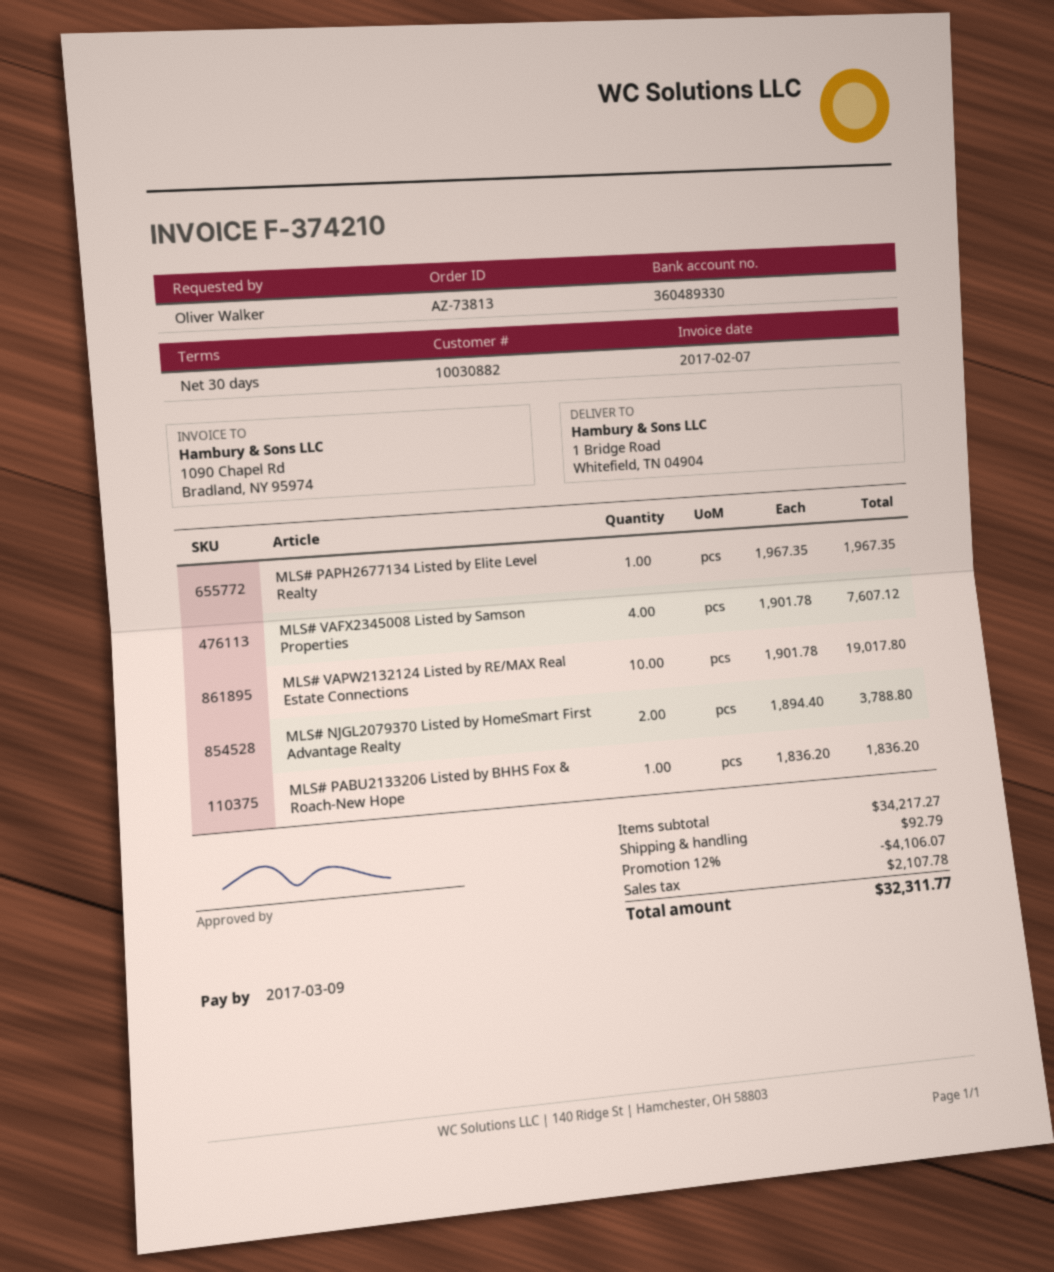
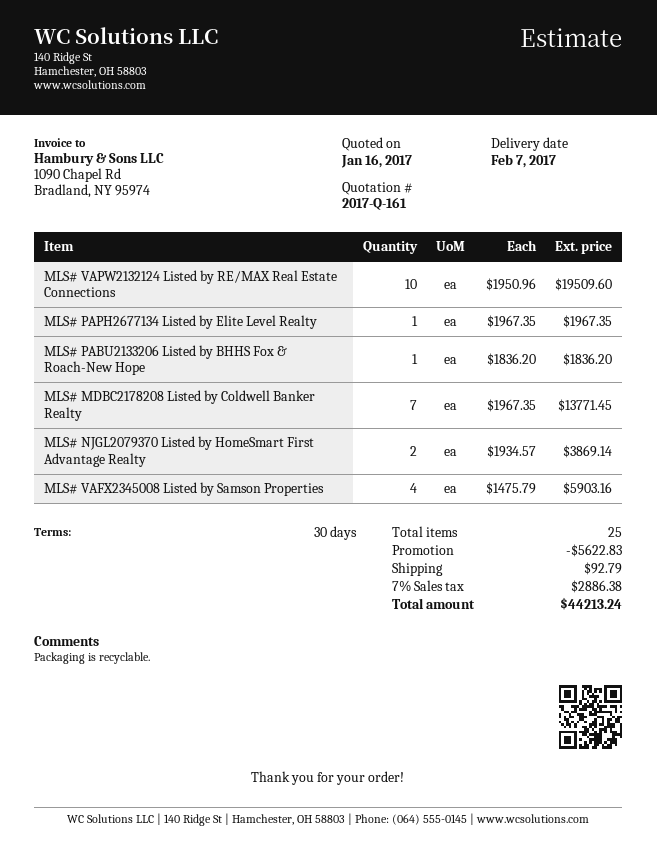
MLS# VAFX2345008 Listed by Samson Properties: 4 x 1901.78 = 7607.12 -> 4 x 1475.79 = 5903.16
MLS# VAPW2132124 Listed by RE/MAX Real Estate Connections: 10 x 1901.78 = 19017.80 -> 10 x 1950.96 = 19509.60
MLS# NJGL2079370 Listed by HomeSmart First Advantage Realty: 2 x 1894.40 = 3788.80 -> 2 x 1934.57 = 3869.14
MLS# MDBC2178208 Listed by Coldwell Banker Realty: none -> 7 x 1967.35 = 13771.45
discount: 4106.07 -> 5622.83
tax: 2107.78 -> 2886.38
total: 32311.77 -> 44213.24

